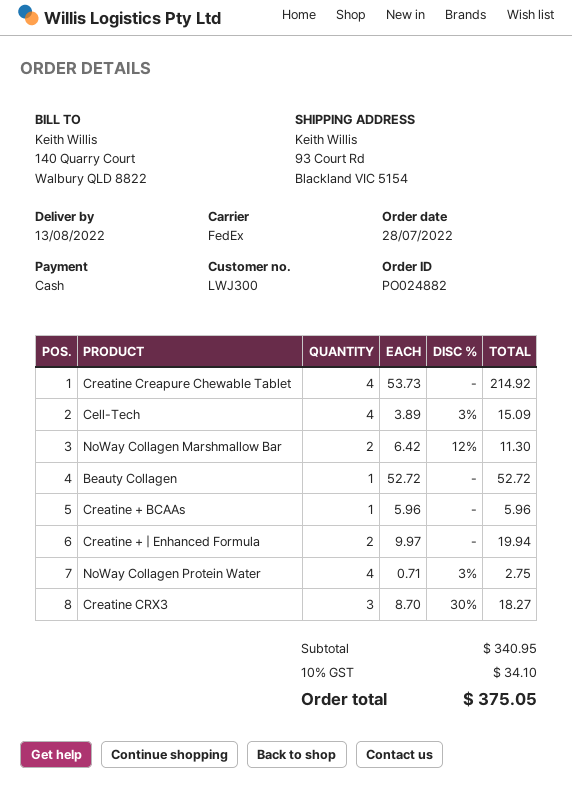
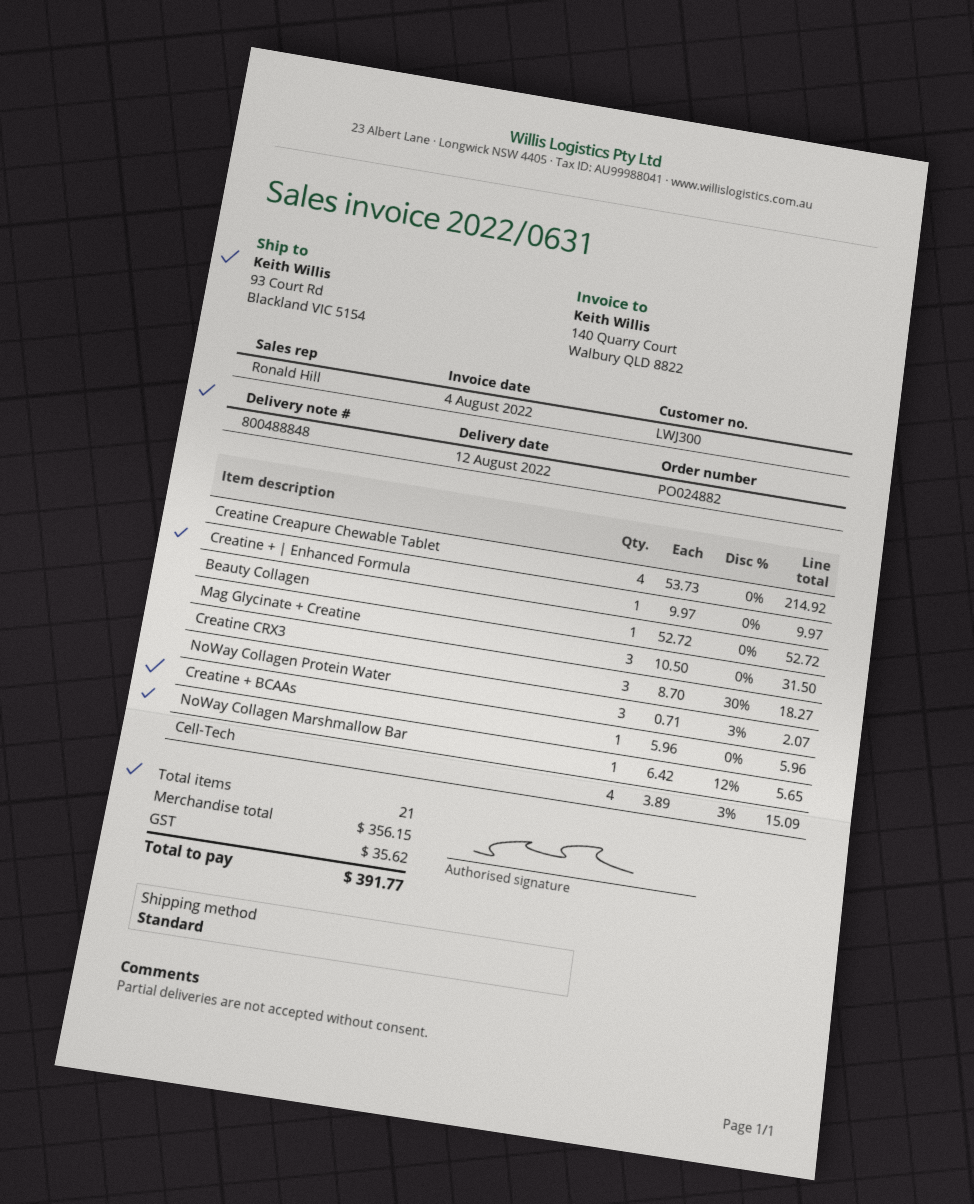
delivery date: 2022-08-13 -> 2022-08-12
shipping method: FedEx -> standard
NoWay Collagen Marshmallow Bar: 2 x 6.42 - 12% = 11.30 -> 1 x 6.42 - 12% = 5.65
Creatine + | Enhanced Formula: 2 x 9.97 = 19.94 -> 1 x 9.97 = 9.97
NoWay Collagen Protein Water: 4 x 0.71 - 3% = 2.75 -> 3 x 0.71 - 3% = 2.07
Mag Glycinate + Creatine: none -> 3 x 10.50 = 31.50
subtotal: 340.95 -> 356.15
tax: 34.10 -> 35.62
total: 375.05 -> 391.77

